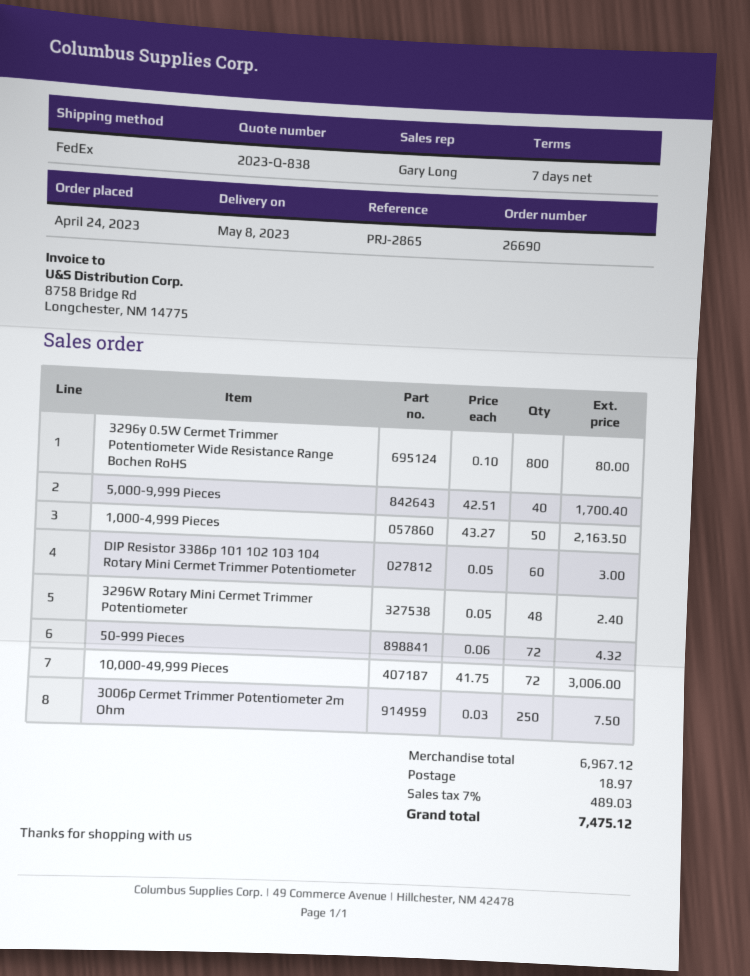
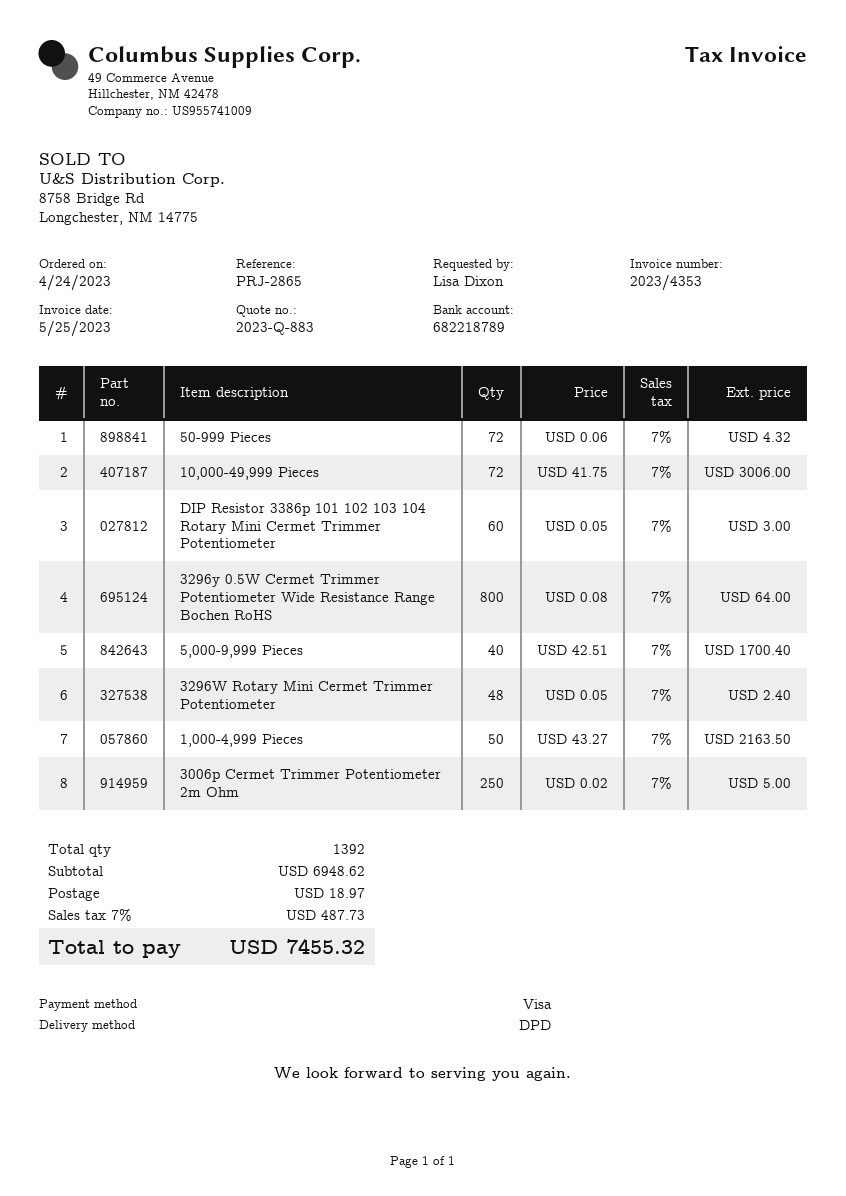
quote number: 2023-Q-838 -> 2023-Q-883
shipping method: FedEx -> DPD
3296y 0.5W Cermet Trimmer Potentiometer Wide Resistance Range Bochen RoHS: 800 x 0.10 = 80.00 -> 800 x 0.08 = 64.00
3006p Cermet Trimmer Potentiometer 2m Ohm: 250 x 0.03 = 7.50 -> 250 x 0.02 = 5.00
subtotal: 6967.12 -> 6948.62
tax: 7% = 489.03 -> 7% = 487.73
total: 7475.12 -> 7455.32

